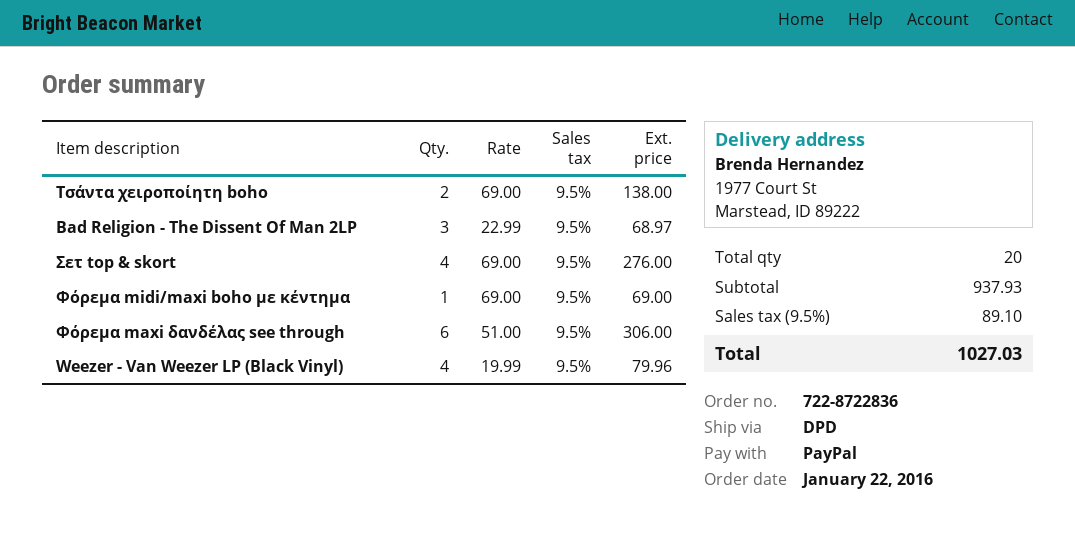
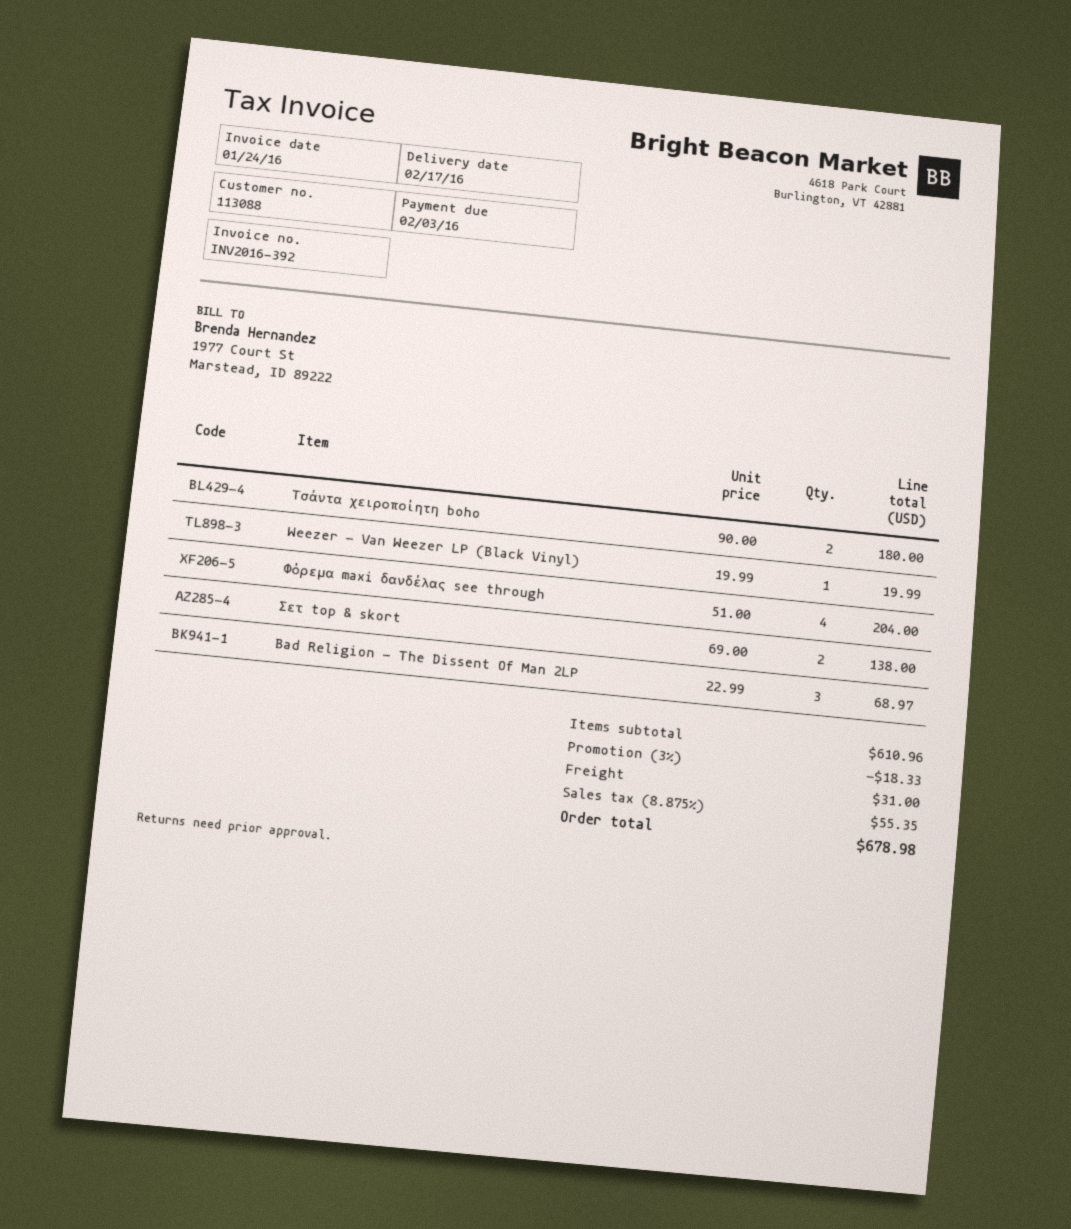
Τσάντα χειροποίητη boho: 2 x 69.00 = 138.00 -> 2 x 90.00 = 180.00
Σετ top & skort: 4 x 69.00 = 276.00 -> 2 x 69.00 = 138.00
Φόρεμα midi/maxi boho με κέντημα: 1 x 69.00 = 69.00 -> none
Φόρεμα maxi δανδέλας see through: 6 x 51.00 = 306.00 -> 4 x 51.00 = 204.00
Weezer - Van Weezer LP (Black Vinyl): 4 x 19.99 = 79.96 -> 1 x 19.99 = 19.99
subtotal: 937.93 -> 610.96
discount: none -> 3% = 18.33
shipping: none -> 31.00
tax: 9.5% = 89.10 -> 8.875% = 55.35
total: 1027.03 -> 678.98

